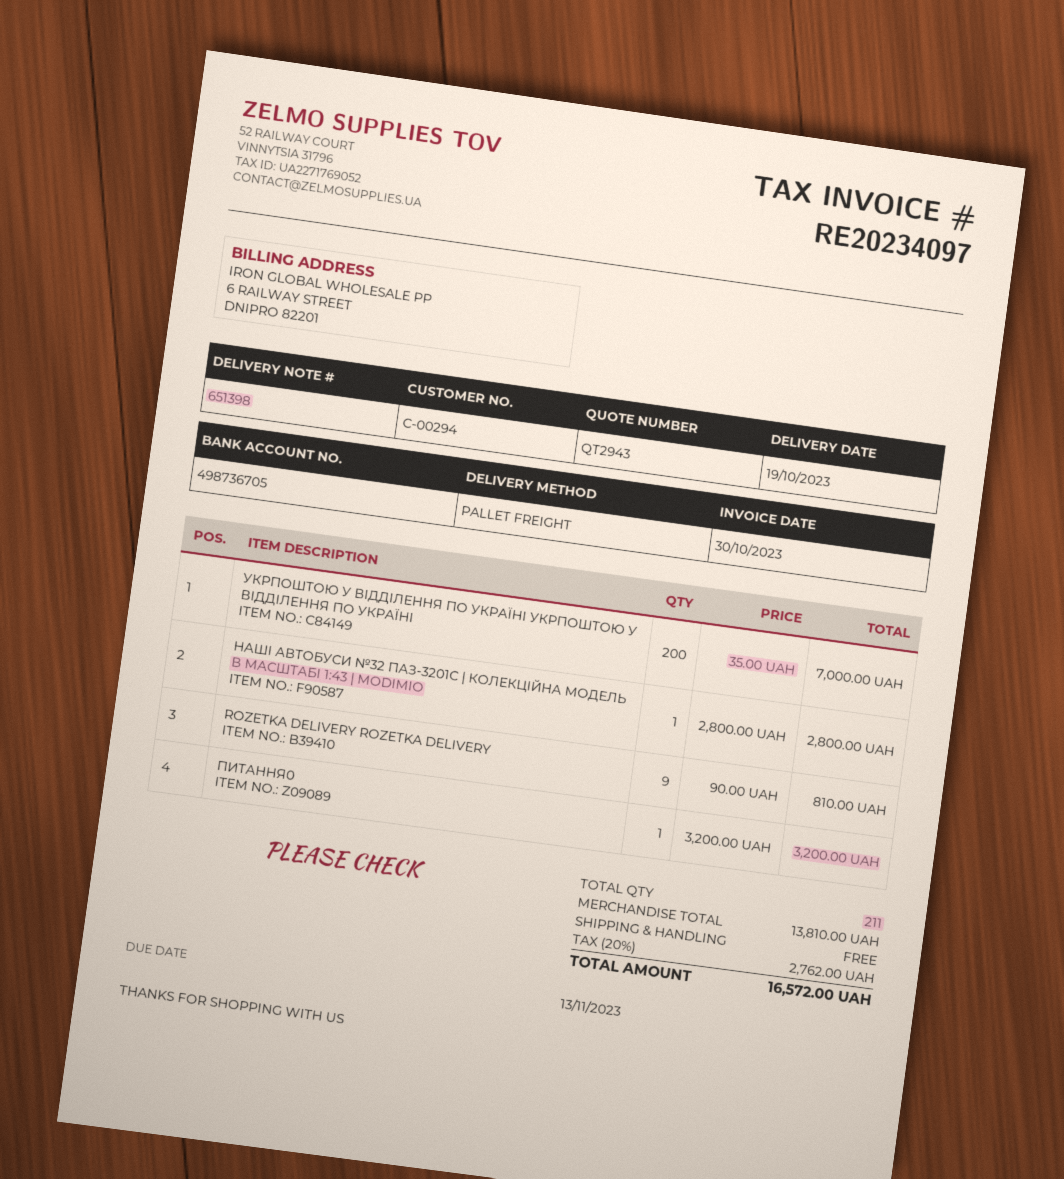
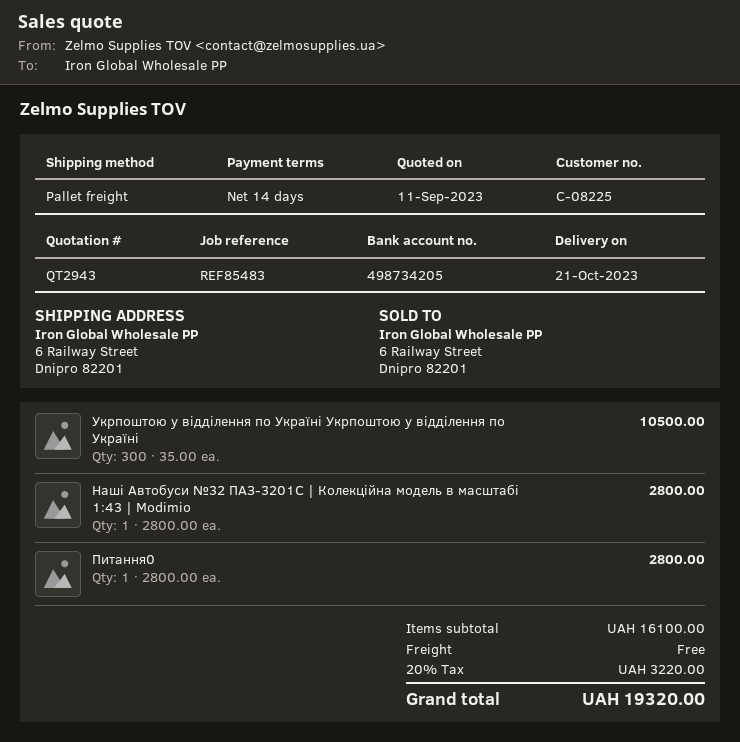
delivery date: 2023-10-19 -> 2023-10-21
customer number: C-00294 -> C-08225
bank account: 498736705 -> 498734205
УКРПОШТОЮ У ВІДДІЛЕННЯ ПО УКРАЇНІ УКРПОШТОЮ У ВІДДІЛЕННЯ ПО УКРАЇНІ: 200 x 35.00 = 7000.00 -> 300 x 35.00 = 10500.00
ROZETKA DELIVERY ROZETKA DELIVERY: 9 x 90.00 = 810.00 -> none
ПИТАННЯ0: 1 x 3200.00 = 3200.00 -> 1 x 2800.00 = 2800.00
subtotal: 13810.00 -> 16100.00
tax: 20% = 2762.00 -> 20% = 3220.00
total: 16572.00 -> 19320.00

